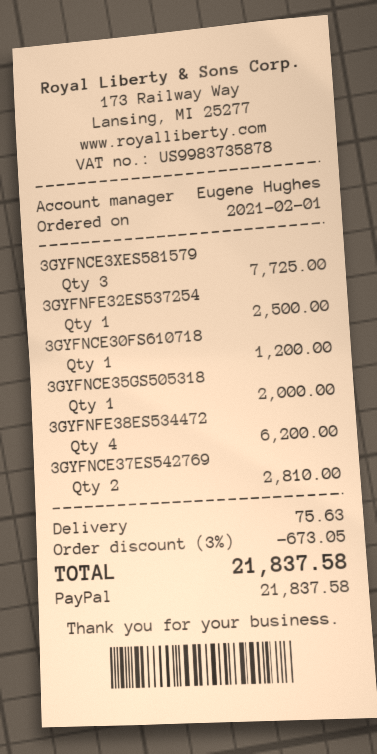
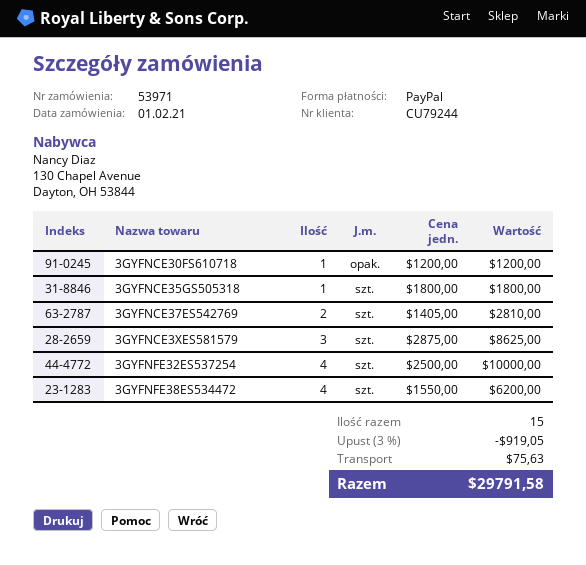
3GYFNCE3XES581579: 3 for 7725.00 -> 3 for 8625.00
3GYFNFE32ES537254: 1 for 2500.00 -> 4 for 10000.00
3GYFNCE35GS505318: 1 for 2000.00 -> 1 for 1800.00
discount: 3% = 673.05 -> 3% = 919.05
total: 21837.58 -> 29791.58

